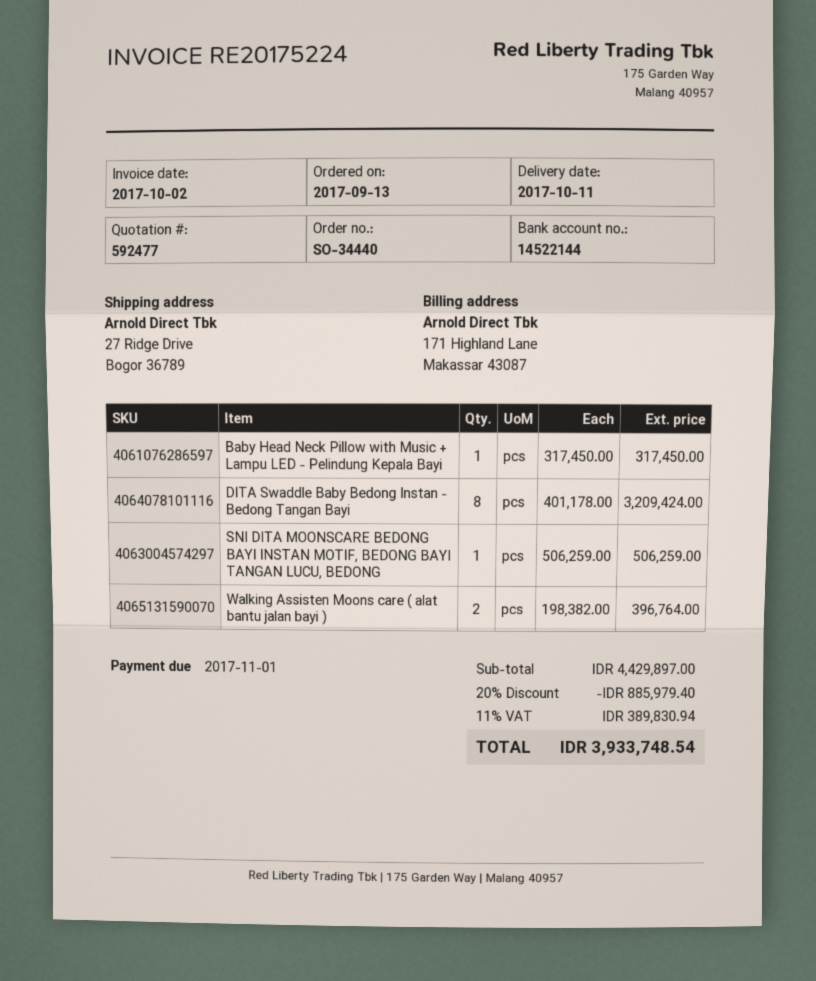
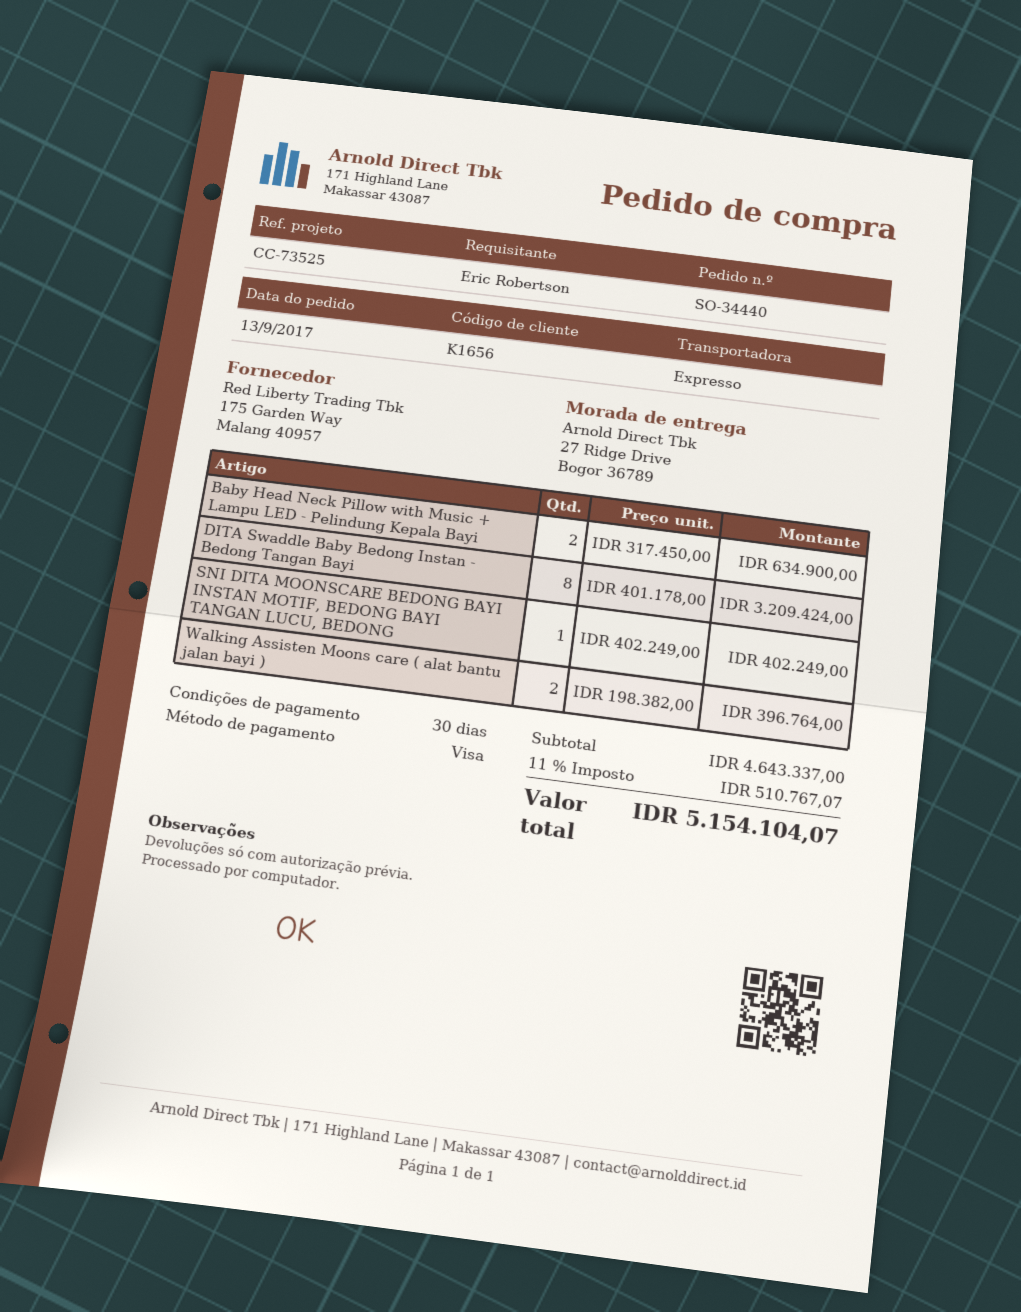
Baby Head Neck Pillow with Music + Lampu LED - Pelindung Kepala Bayi: 1 x 317450.00 = 317450.00 -> 2 x 317450.00 = 634900.00
SNI DITA MOONSCARE BEDONG BAYI INSTAN MOTIF, BEDONG BAYI TANGAN LUCU, BEDONG: 1 x 506259.00 = 506259.00 -> 1 x 402249.00 = 402249.00
subtotal: 4429897.00 -> 4643337.00
discount: 20% = 885979.40 -> none
tax: 11% = 389830.94 -> 11% = 510767.07
total: 3933748.54 -> 5154104.07

